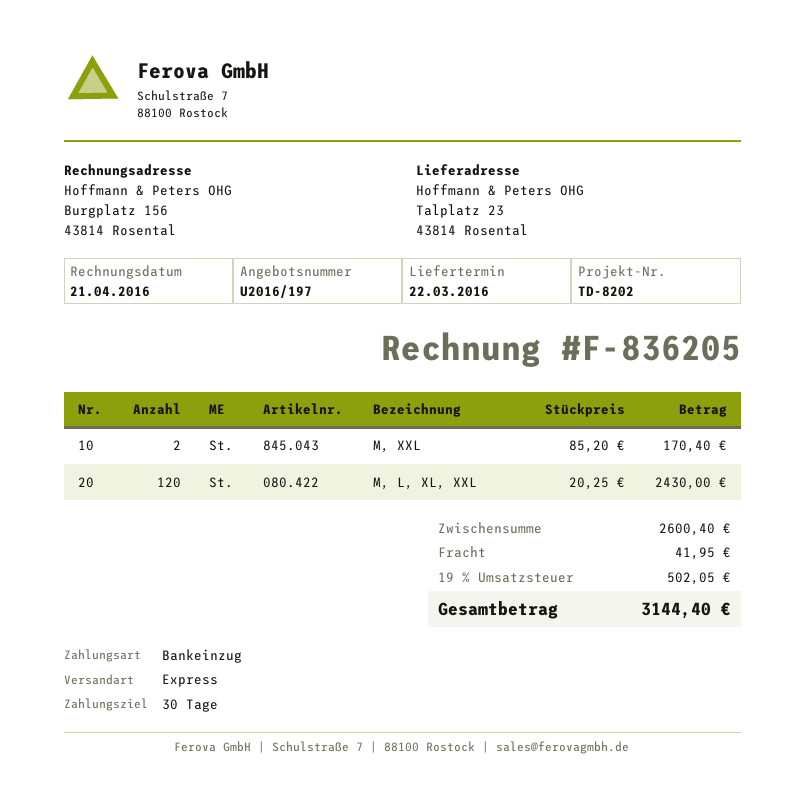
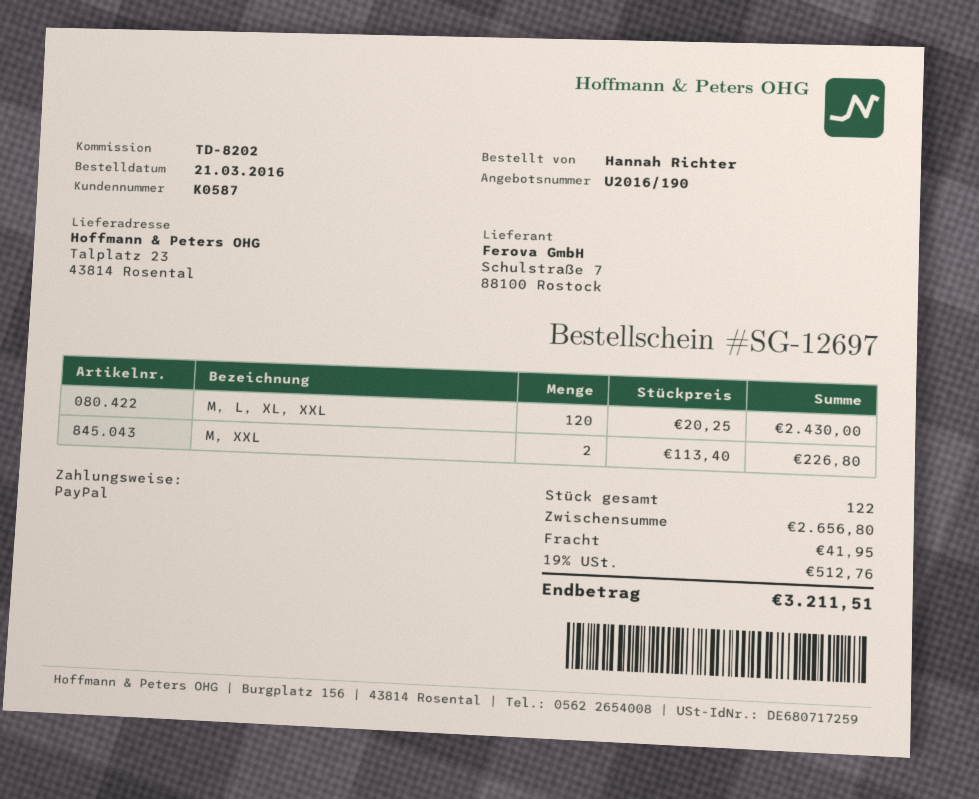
quote number: U2016/197 -> U2016/190
payment method: direct debit -> PayPal
M, XXL: 2 x 85.20 = 170.40 -> 2 x 113.40 = 226.80
subtotal: 2600.40 -> 2656.80
tax: 19% = 502.05 -> 19% = 512.76
total: 3144.40 -> 3211.51

